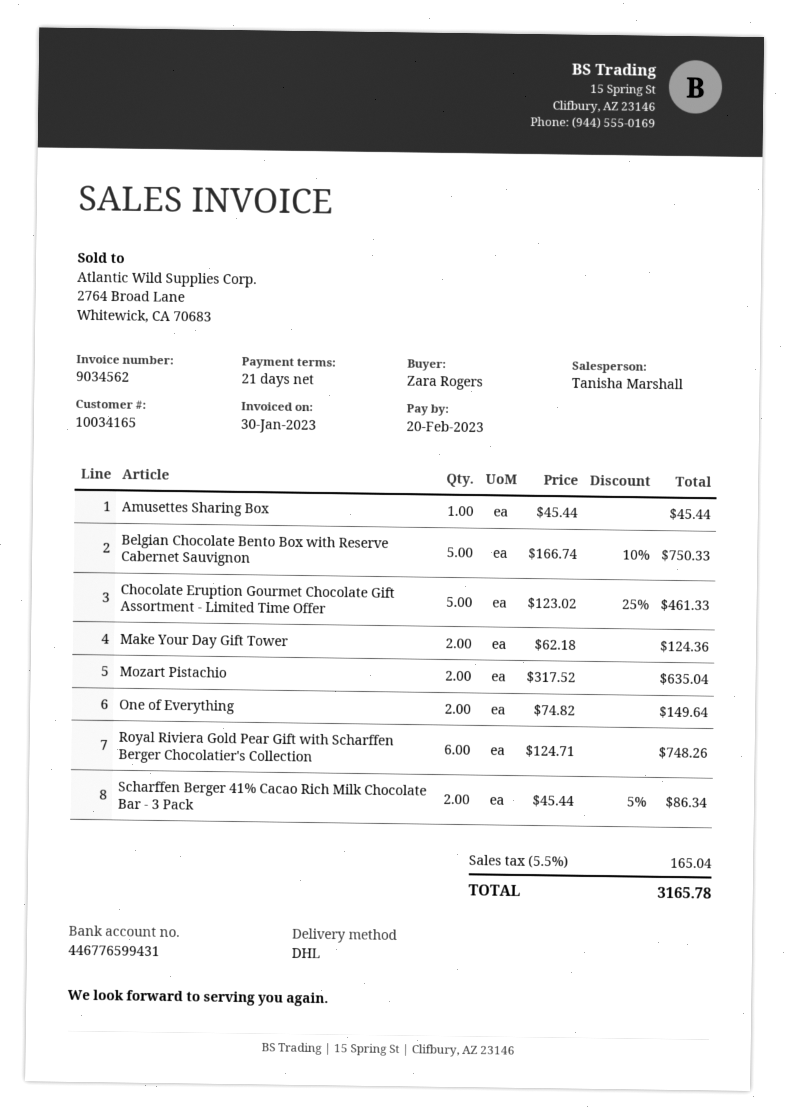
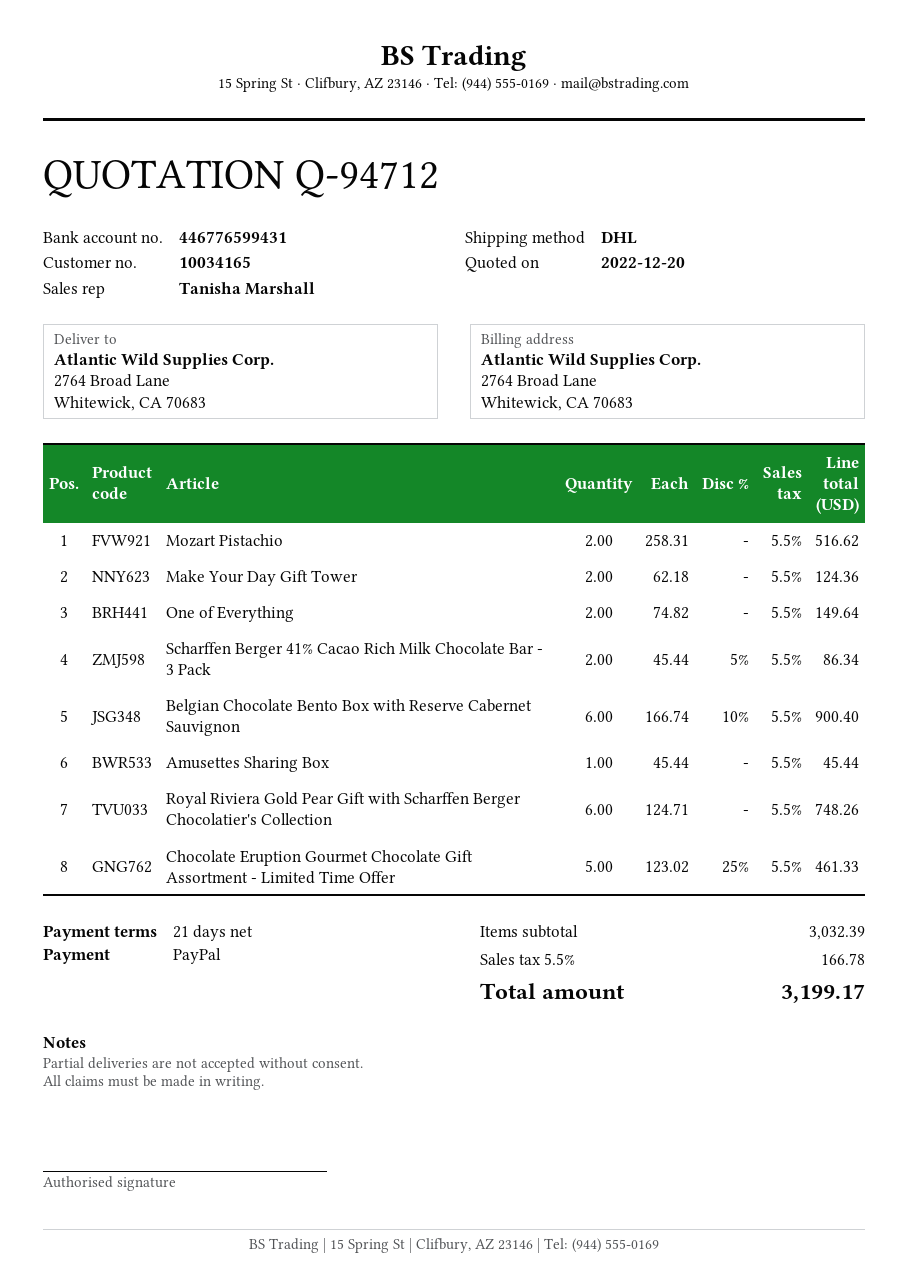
Belgian Chocolate Bento Box with Reserve Cabernet Sauvignon: 5 x 166.74 - 10% = 750.33 -> 6 x 166.74 - 10% = 900.40
Mozart Pistachio: 2 x 317.52 = 635.04 -> 2 x 258.31 = 516.62
tax: 5.5% = 165.04 -> 5.5% = 166.78
total: 3165.78 -> 3199.17

